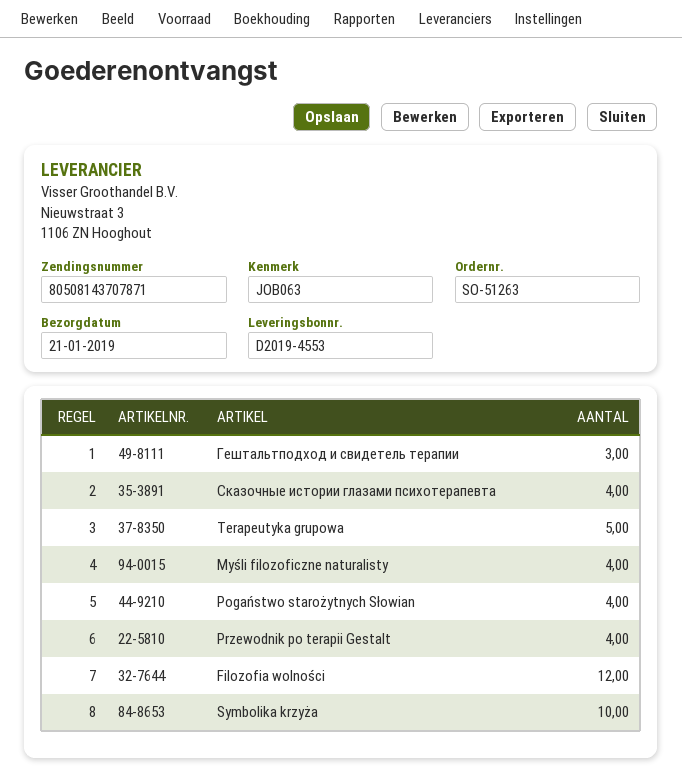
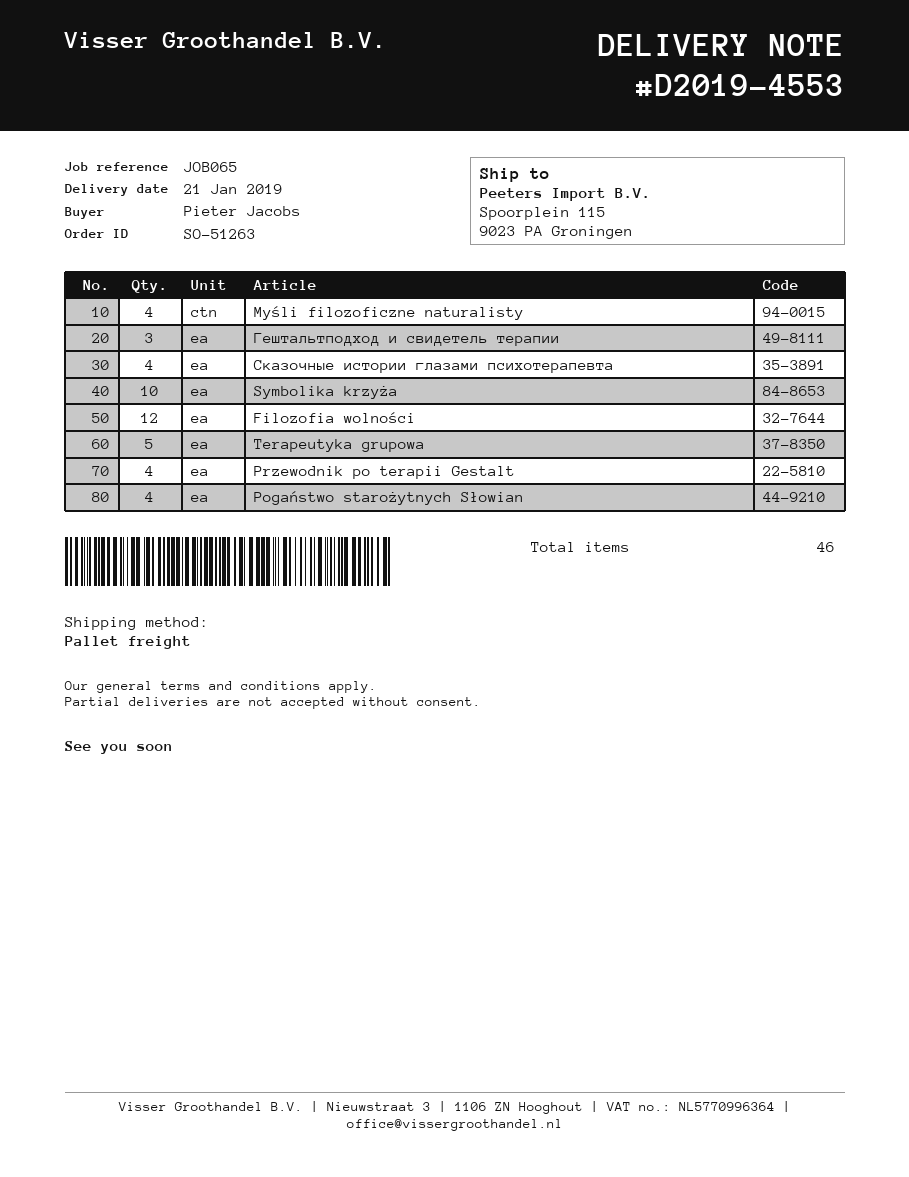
reference: JOB063 -> JOB065

